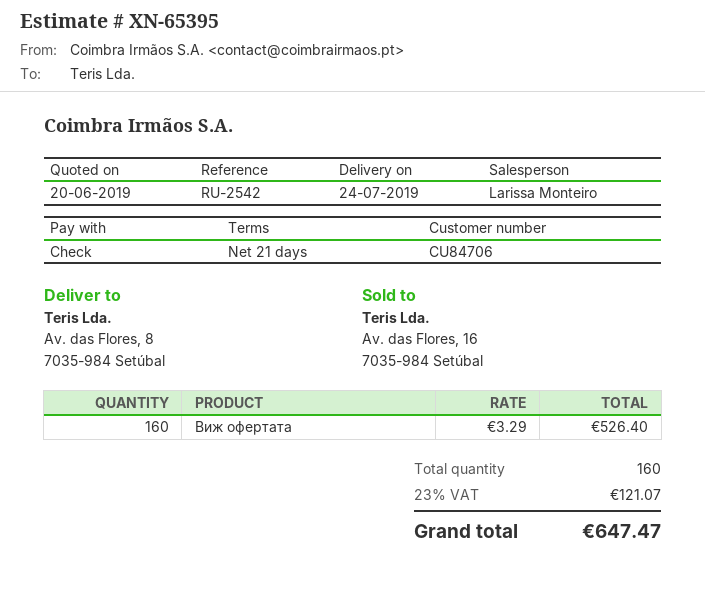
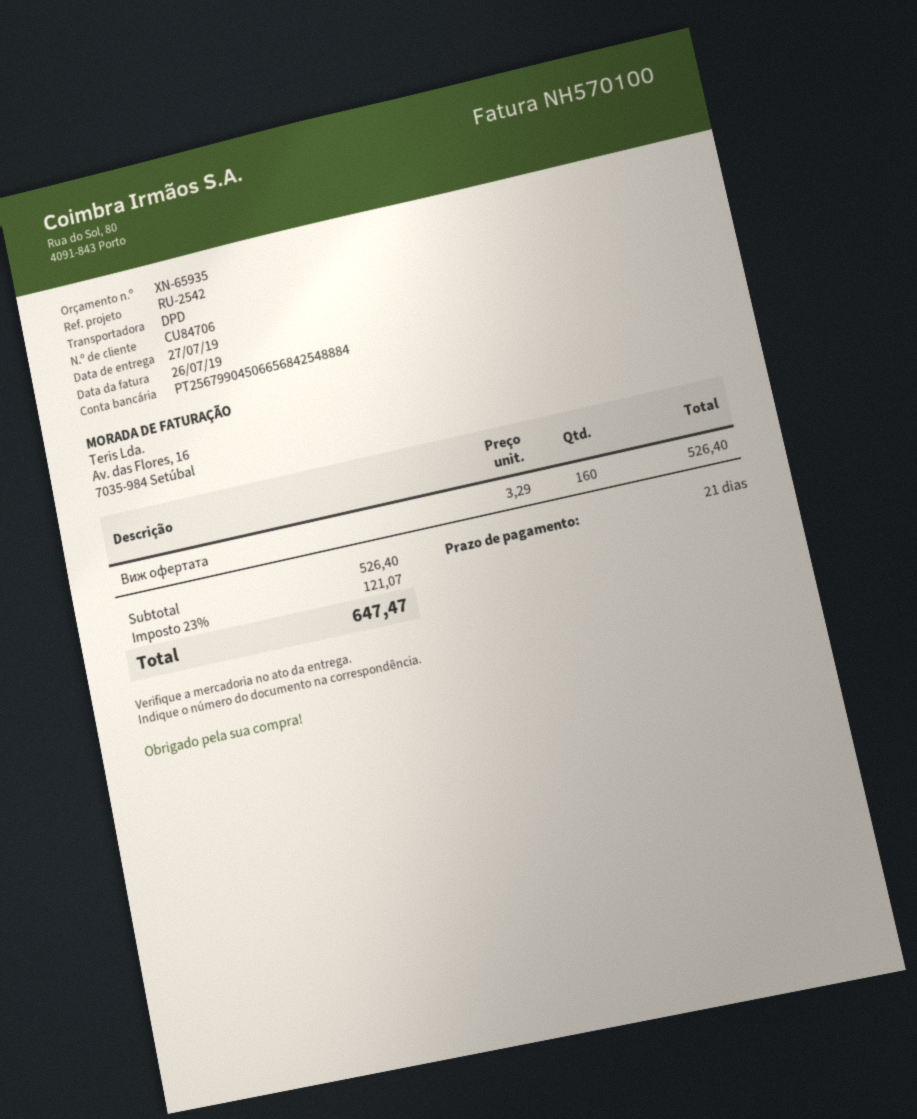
quote number: XN-65395 -> XN-65935
delivery date: 2019-07-24 -> 2019-07-27

